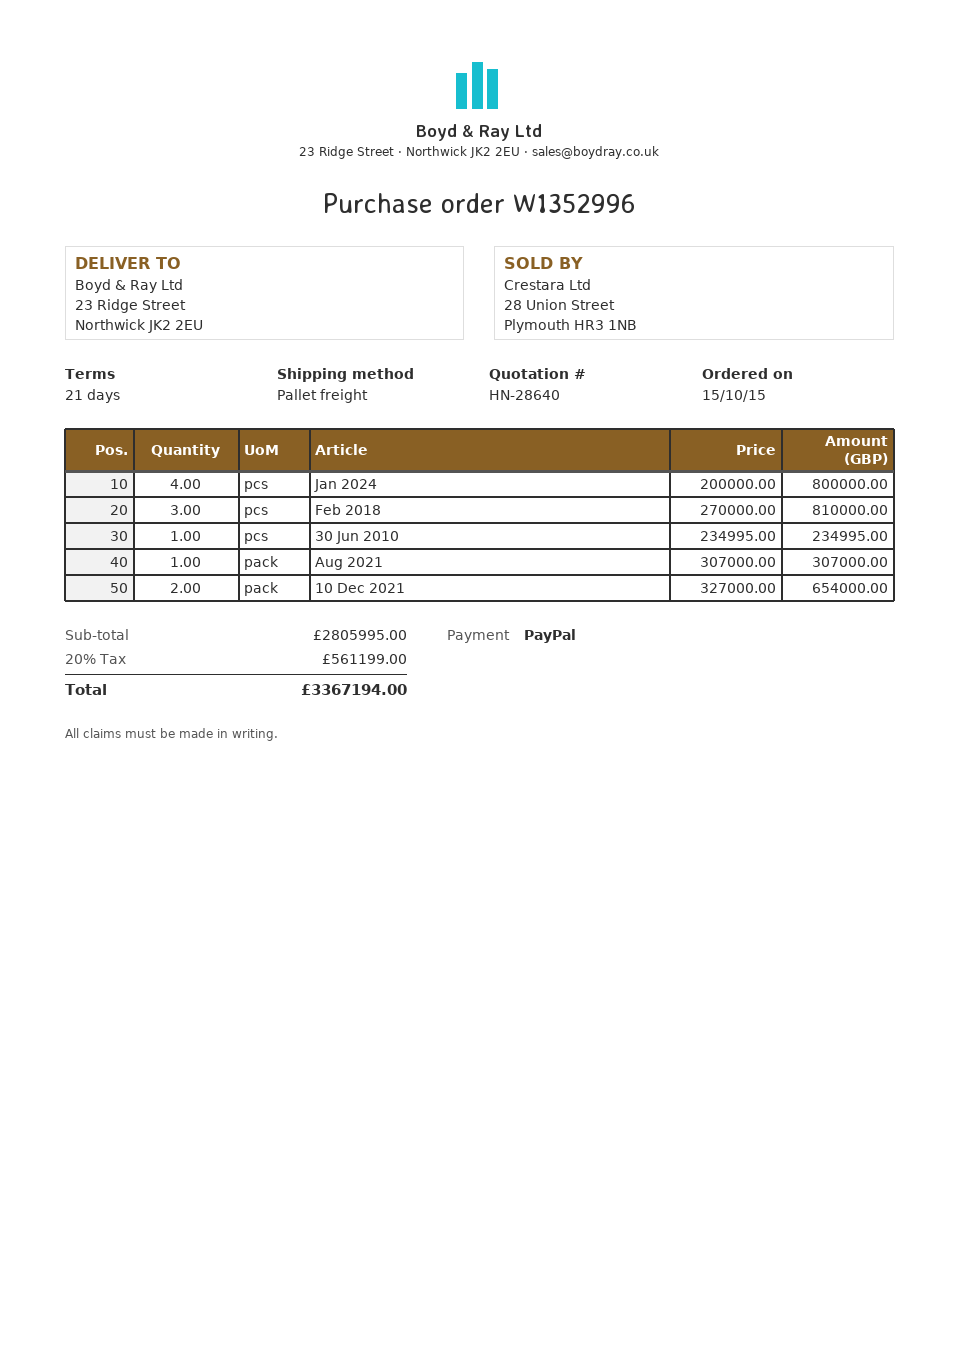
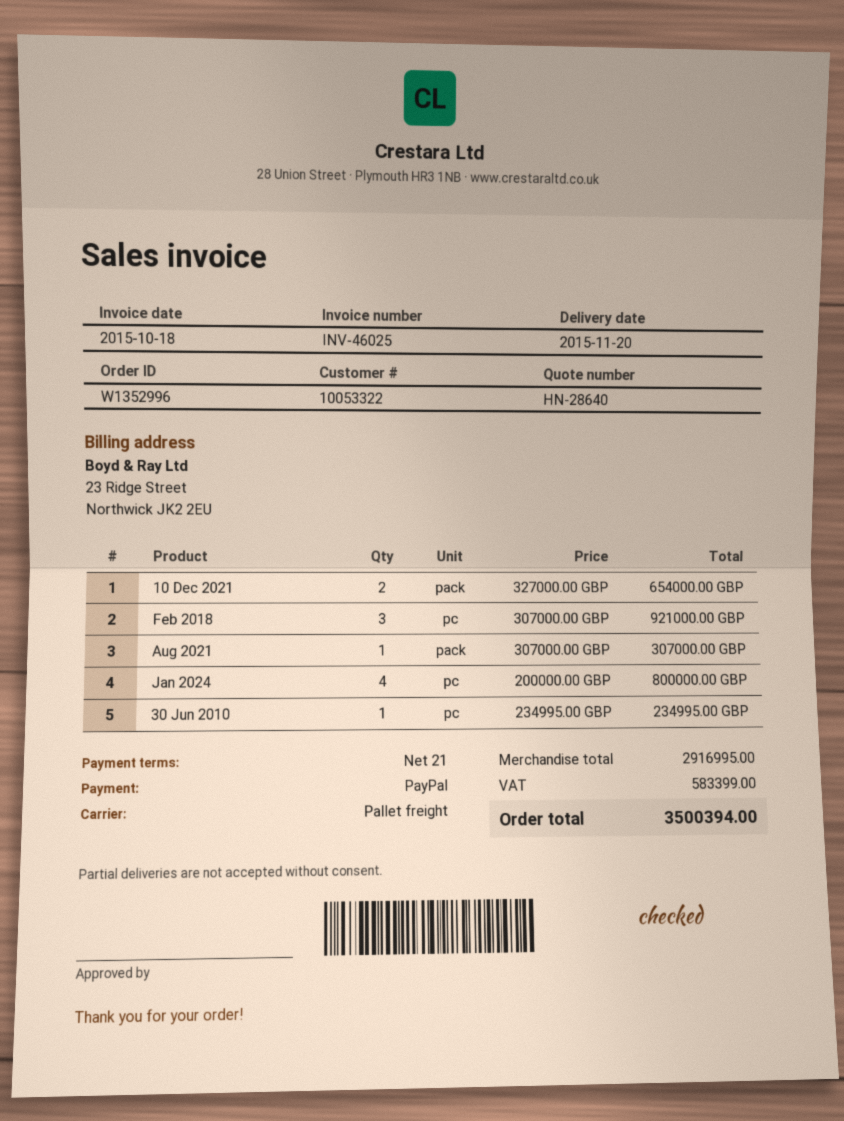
Feb 2018: 3 x 270000.00 = 810000.00 -> 3 x 307000.00 = 921000.00
subtotal: 2805995.00 -> 2916995.00
tax: 561199.00 -> 583399.00
total: 3367194.00 -> 3500394.00

